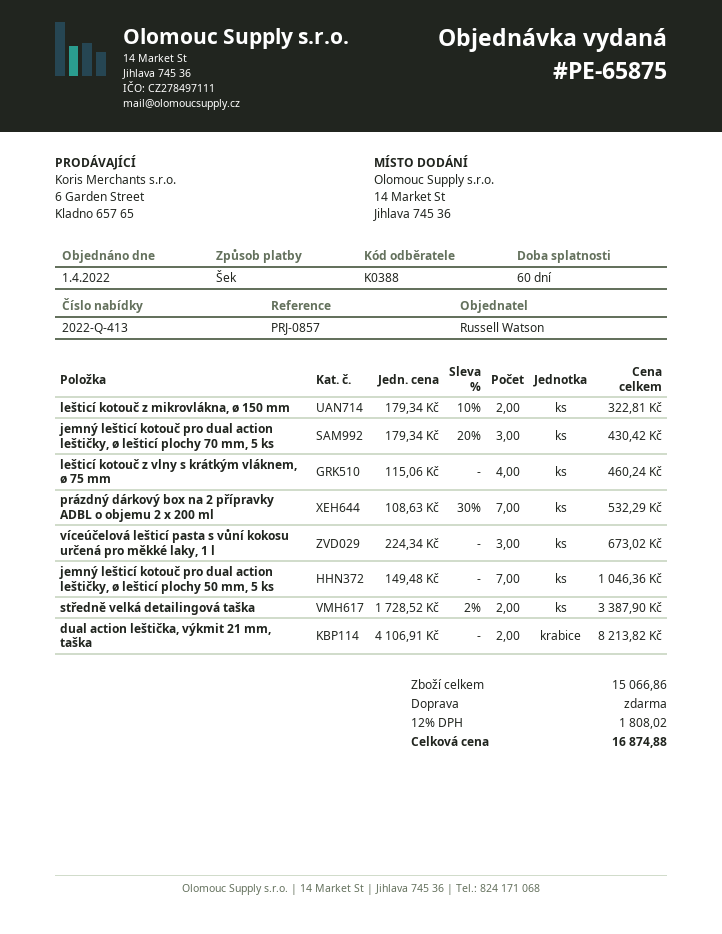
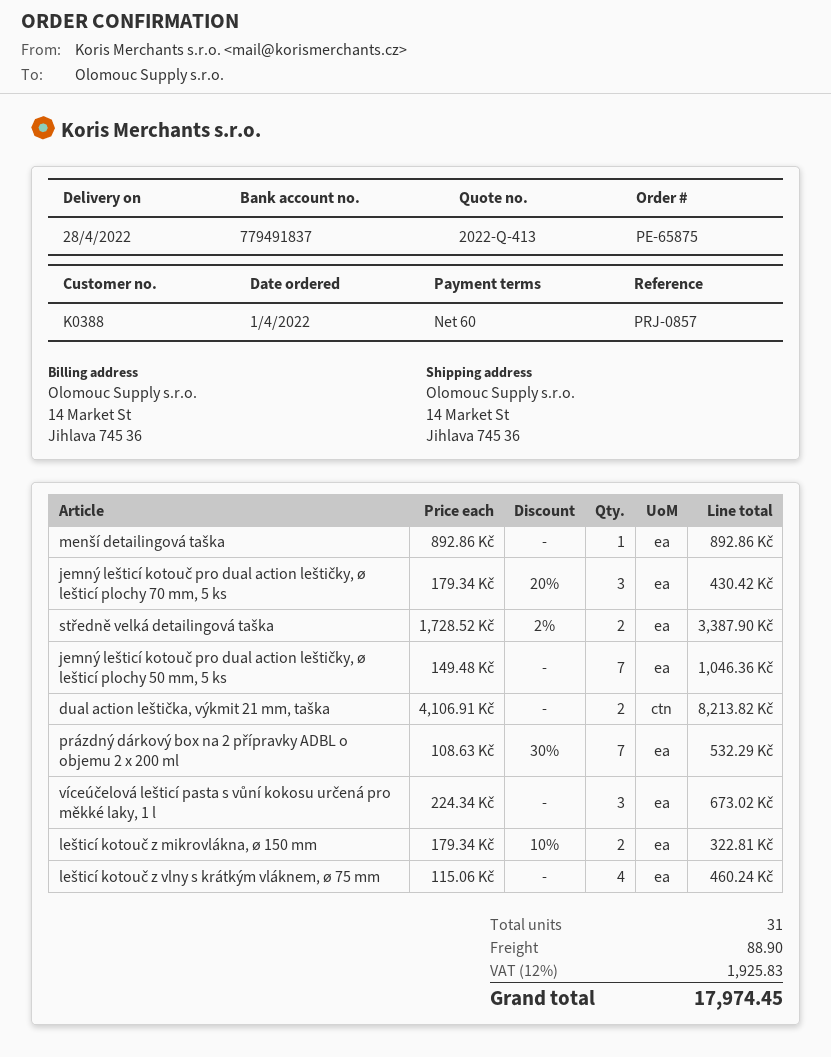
menší detailingová taška: none -> 1 x 892.86 = 892.86
shipping: 0.00 -> 88.90
tax: 12% = 1808.02 -> 12% = 1925.83
total: 16874.88 -> 17974.45

